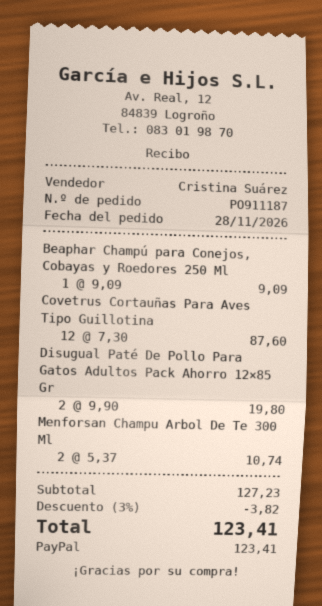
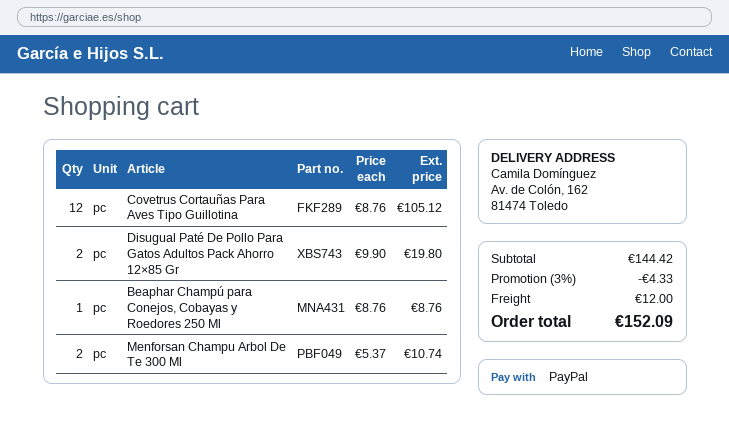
Beaphar Champú para Conejos, Cobayas y Roedores 250 Ml: 1 x 9.09 = 9.09 -> 1 x 8.76 = 8.76
Covetrus Cortauñas Para Aves Tipo Guillotina: 12 x 7.30 = 87.60 -> 12 x 8.76 = 105.12
subtotal: 127.23 -> 144.42
discount: 3% = 3.82 -> 3% = 4.33
shipping: none -> 12.00
total: 123.41 -> 152.09

